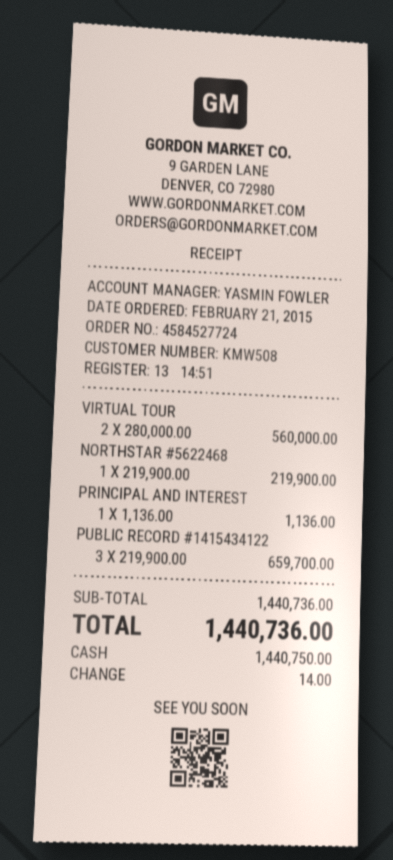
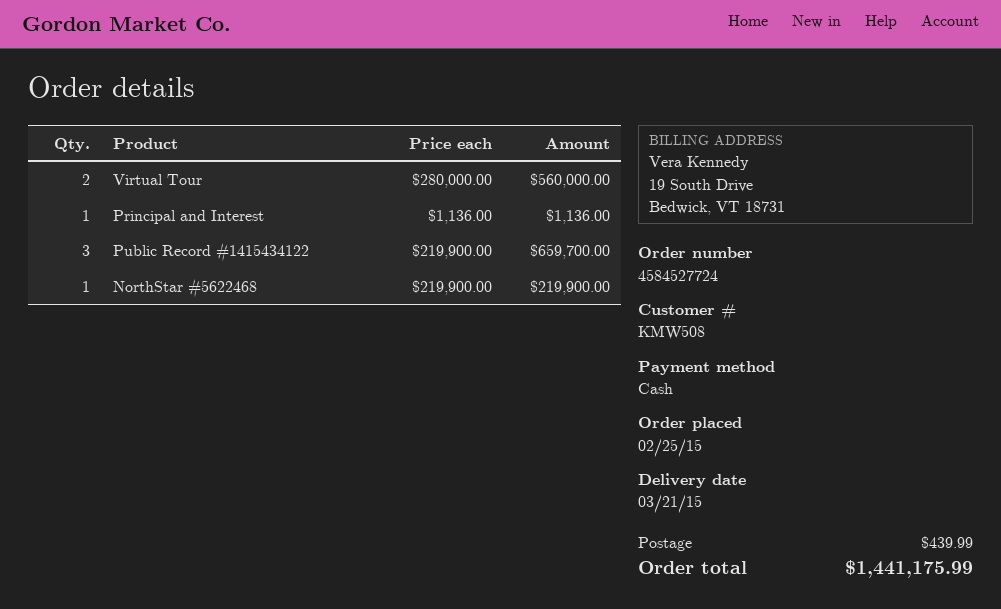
order date: 2015-02-21 -> 2015-02-25
shipping: none -> 439.99
total: 1440736.00 -> 1441175.99

